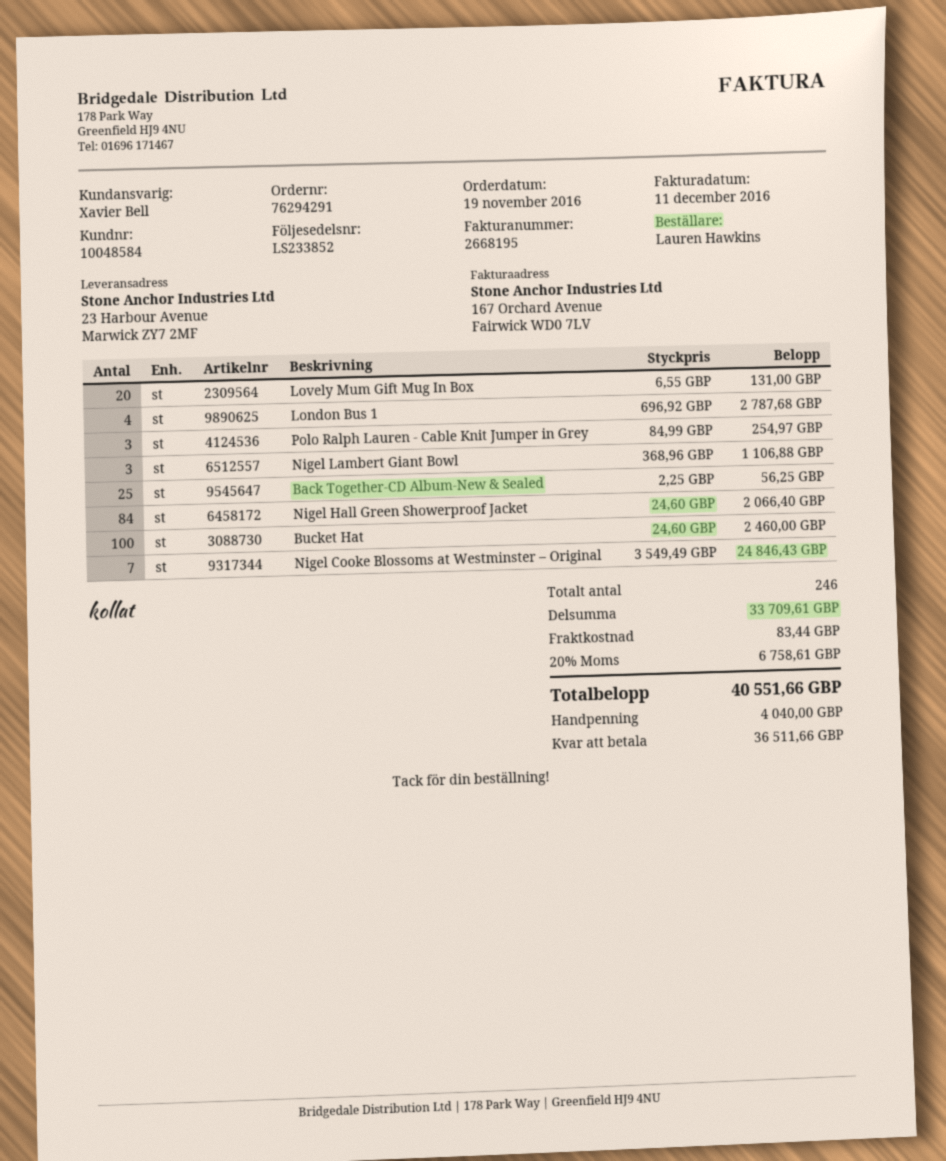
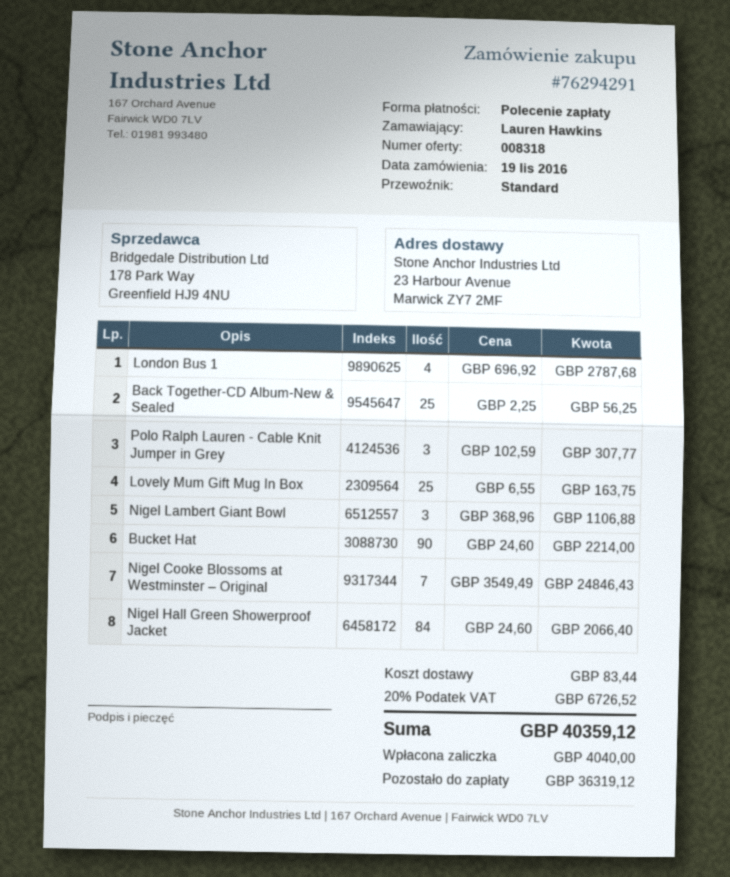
Lovely Mum Gift Mug In Box: 20 x 6.55 = 131.00 -> 25 x 6.55 = 163.75
Polo Ralph Lauren - Cable Knit Jumper in Grey: 3 x 84.99 = 254.97 -> 3 x 102.59 = 307.77
Bucket Hat: 100 x 24.60 = 2460.00 -> 90 x 24.60 = 2214.00
tax: 20% = 6758.61 -> 20% = 6726.52
total: 40551.66 -> 40359.12
balance: 36511.66 -> 36319.12

